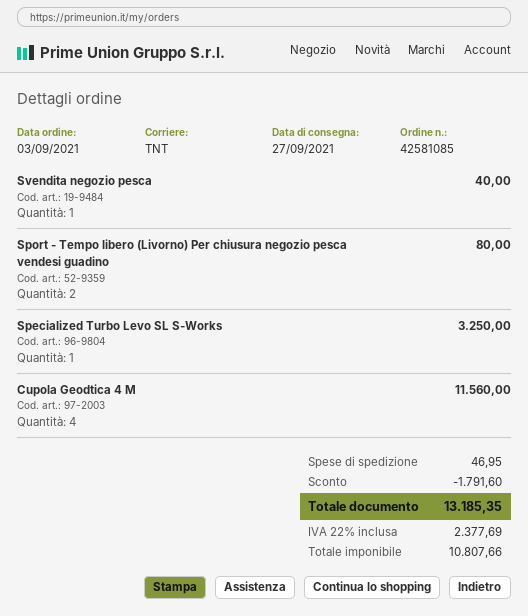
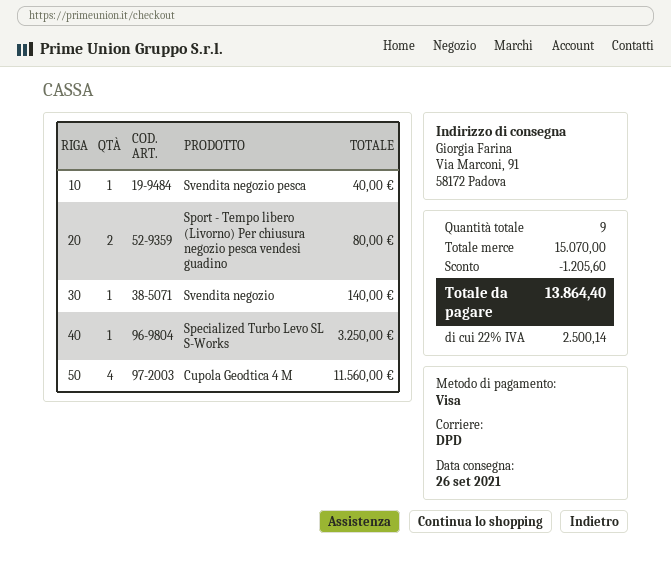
delivery date: 2021-09-27 -> 2021-09-26
shipping method: TNT -> DPD
Svendita negozio: none -> 1 for 140.00
discount: 1791.60 -> 1205.60
shipping: 46.95 -> none
tax: 22% = 2377.69 -> 22% = 2500.14
total: 13185.35 -> 13864.40

